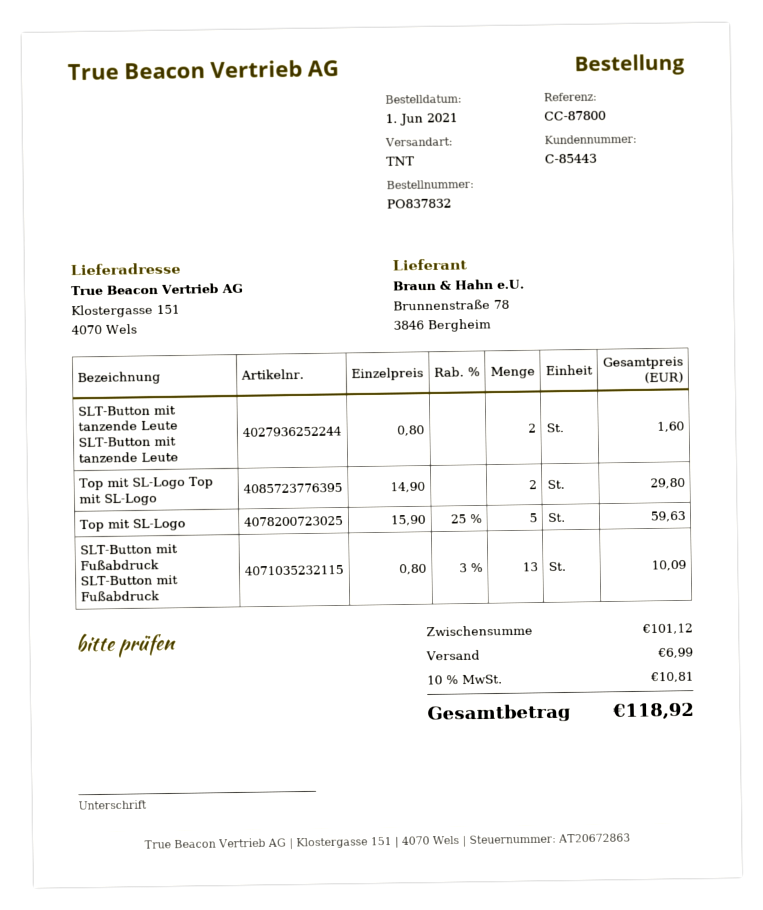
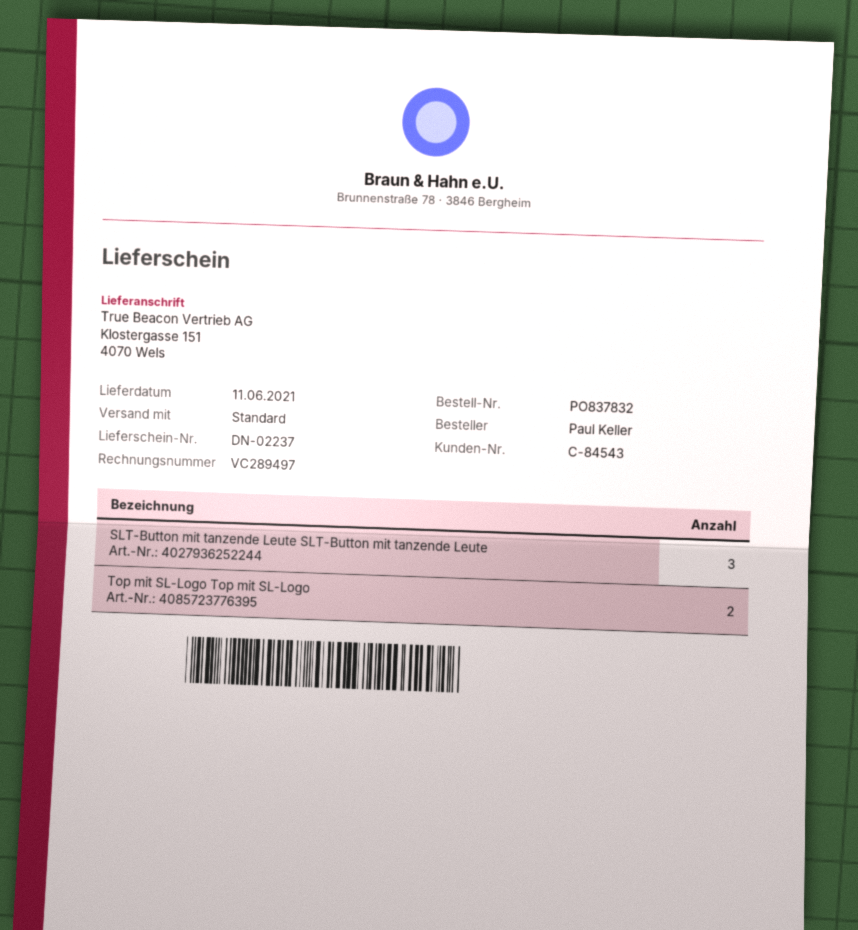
customer number: C-85443 -> C-84543
shipping method: TNT -> standard
SLT-Button mit tanzende Leute SLT-Button mit tanzende Leute: 2 -> 3
Top mit SL-Logo: 5 -> none
SLT-Button mit Fußabdruck SLT-Button mit Fußabdruck: 13 -> none

